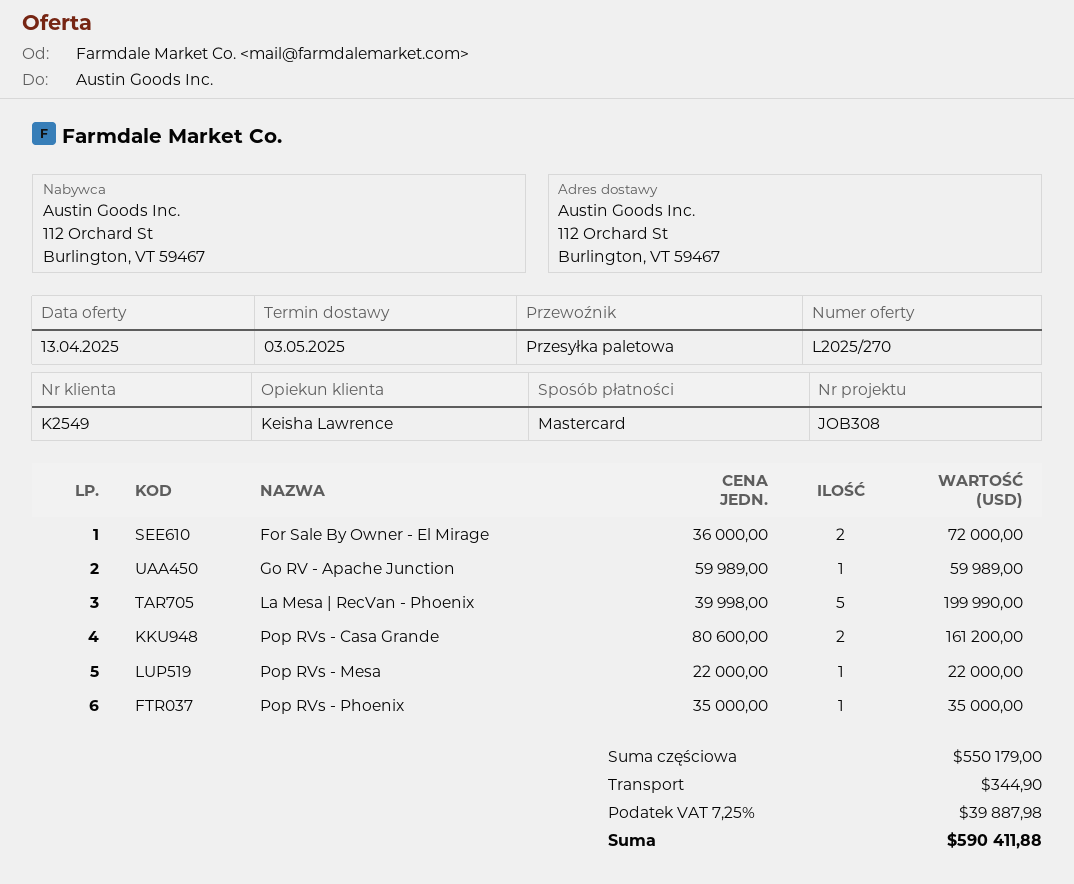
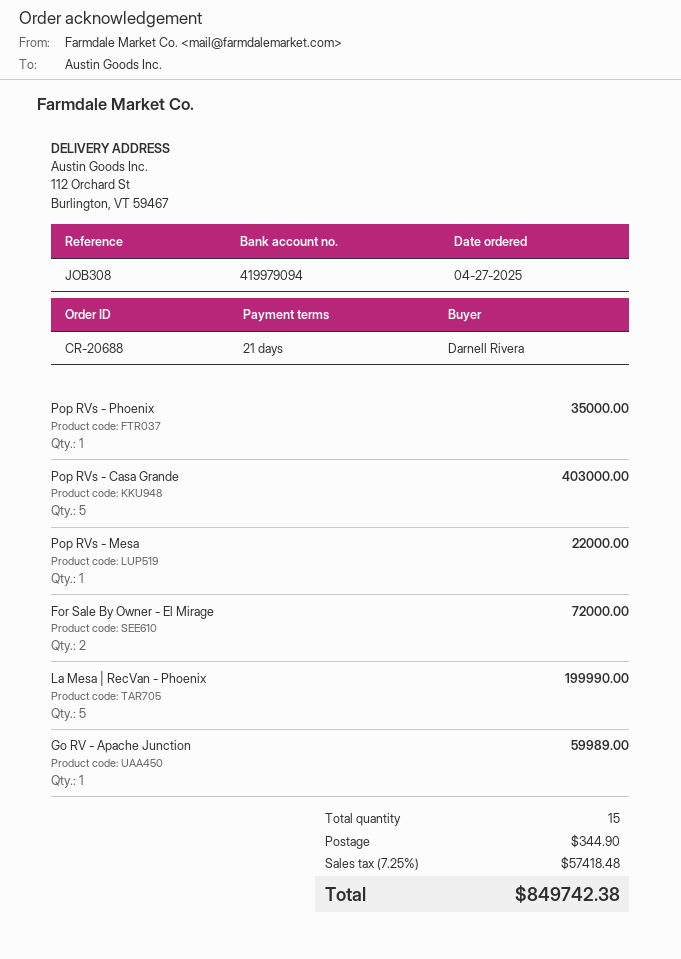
Pop RVs - Casa Grande: 2 for 161200.00 -> 5 for 403000.00
tax: 7.25% = 39887.98 -> 7.25% = 57418.48
total: 590411.88 -> 849742.38

